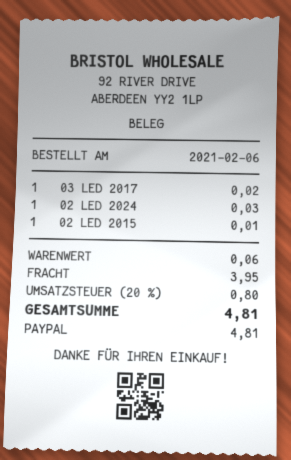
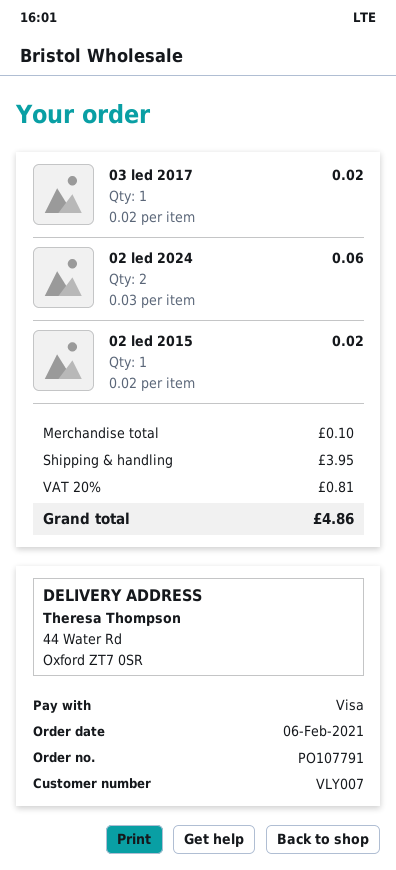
payment method: PayPal -> Visa
02 LED 2024: 1 x 0.03 = 0.03 -> 2 x 0.03 = 0.06
02 LED 2015: 1 x 0.01 = 0.01 -> 1 x 0.02 = 0.02
subtotal: 0.06 -> 0.10
tax: 20% = 0.80 -> 20% = 0.81
total: 4.81 -> 4.86

